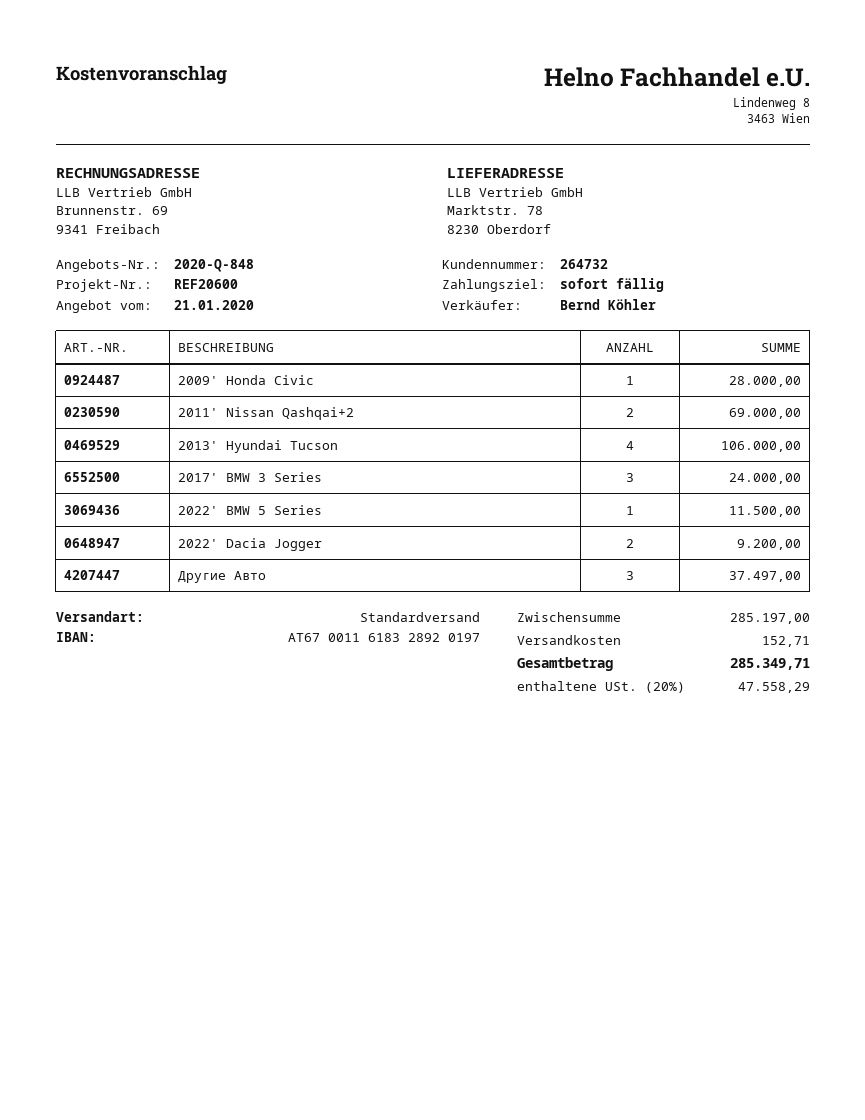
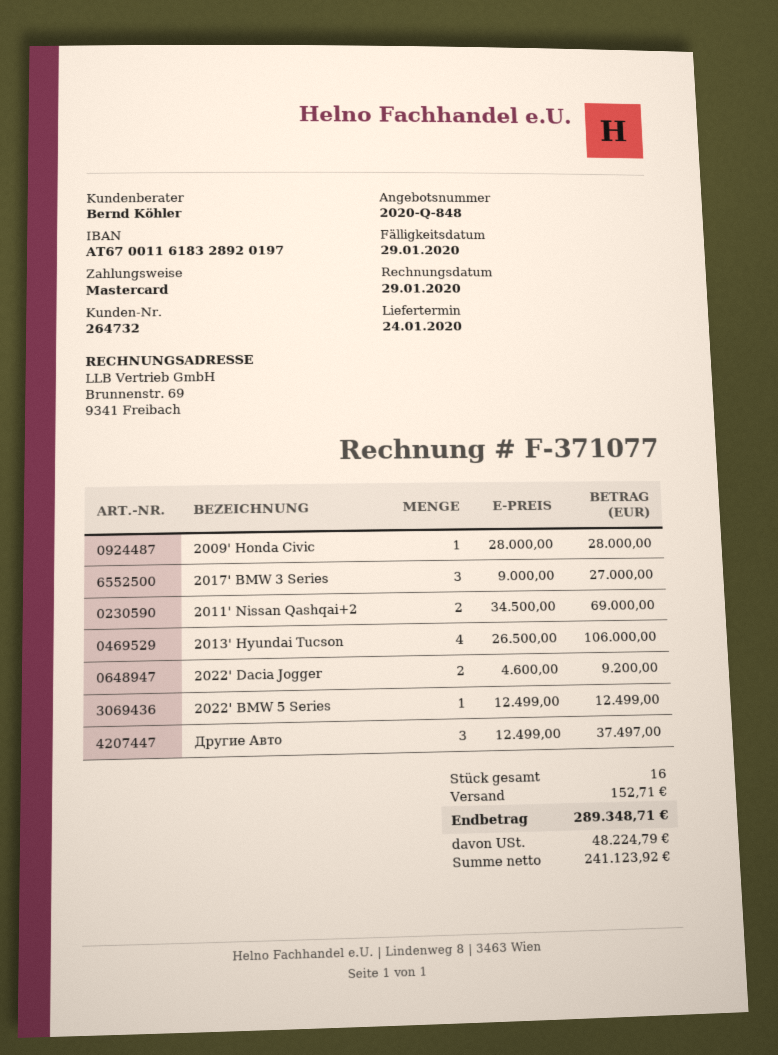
2017' BMW 3 Series: 3 for 24000.00 -> 3 for 27000.00
2022' BMW 5 Series: 1 for 11500.00 -> 1 for 12499.00
tax: 47558.29 -> 48224.79
total: 285349.71 -> 289348.71

